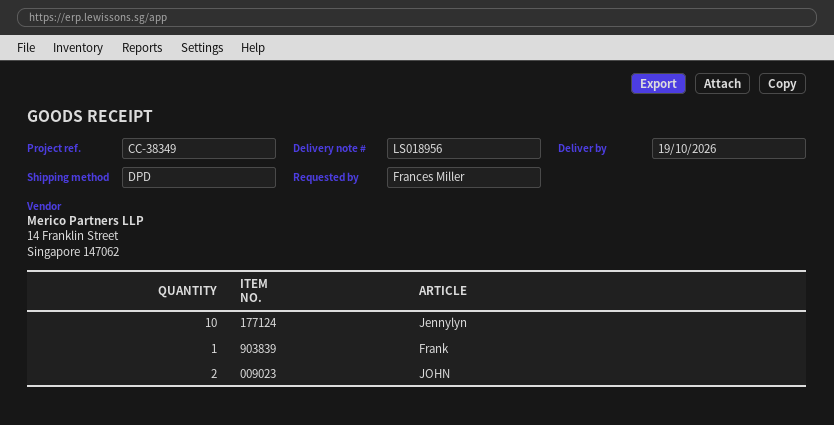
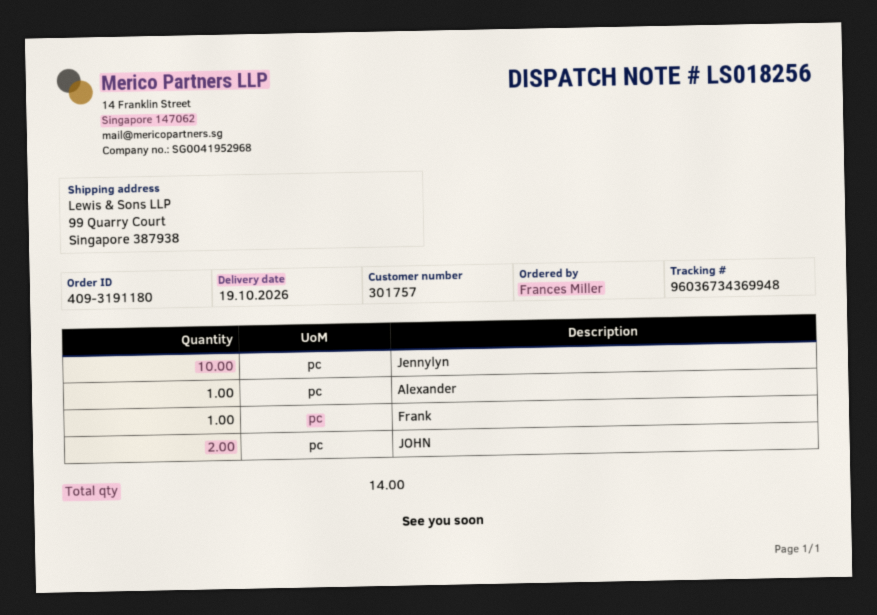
delivery note number: LS018956 -> LS018256
Alexander: none -> 1

